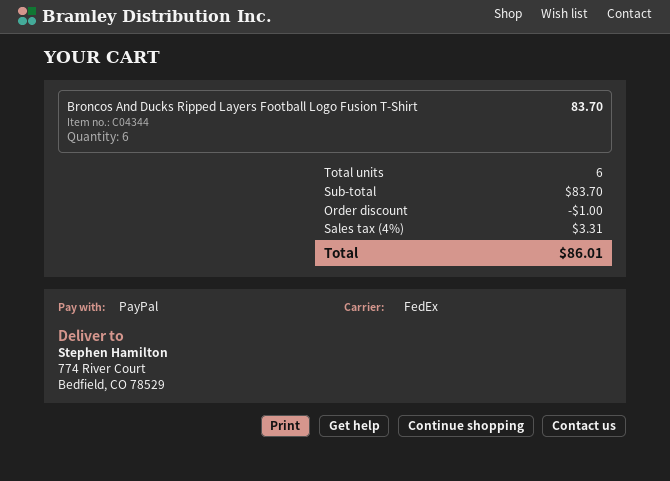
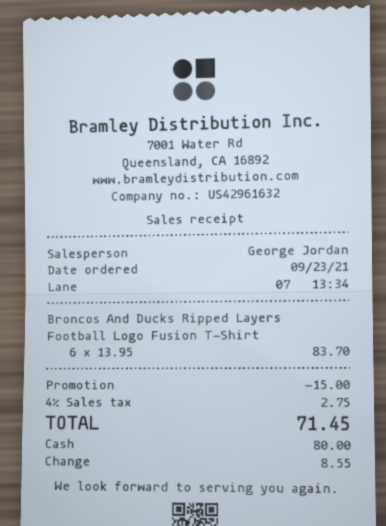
payment method: PayPal -> cash
discount: 1.00 -> 15.00
tax: 4% = 3.31 -> 4% = 2.75
total: 86.01 -> 71.45

